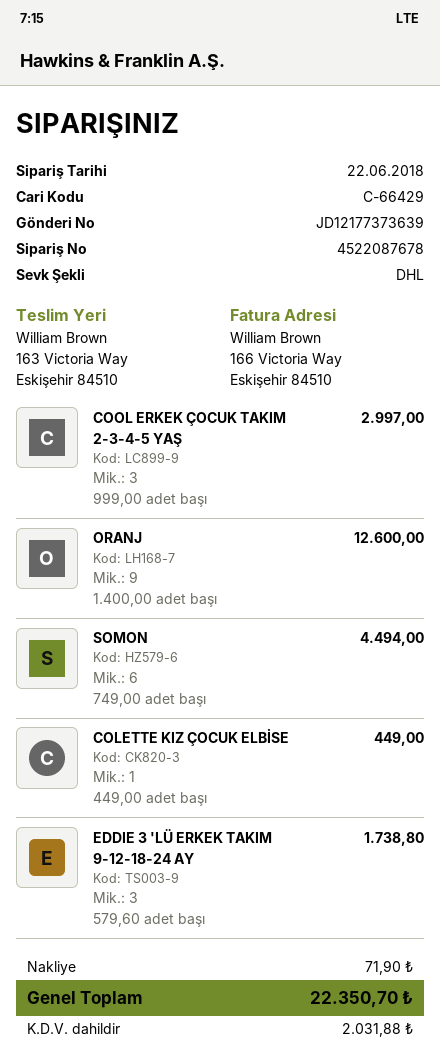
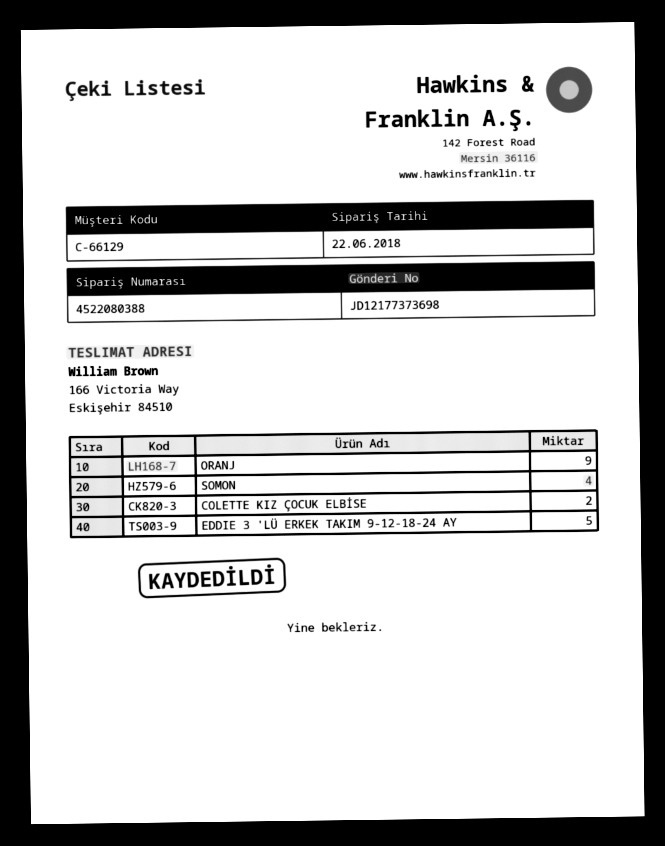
order number: 4522087678 -> 4522080388
customer number: C-66429 -> C-66129
tracking number: JD12177373639 -> JD12177373698
ship to: 163 Victoria Way, Eskişehir 84510 -> 166 Victoria Way, Eskişehir 84510
COOL ERKEK ÇOCUK TAKIM 2-3-4-5 YAŞ: 3 -> none
SOMON: 6 -> 4
COLETTE KIZ ÇOCUK ELBİSE: 1 -> 2
EDDIE 3 'LÜ ERKEK TAKIM 9-12-18-24 AY: 3 -> 5

